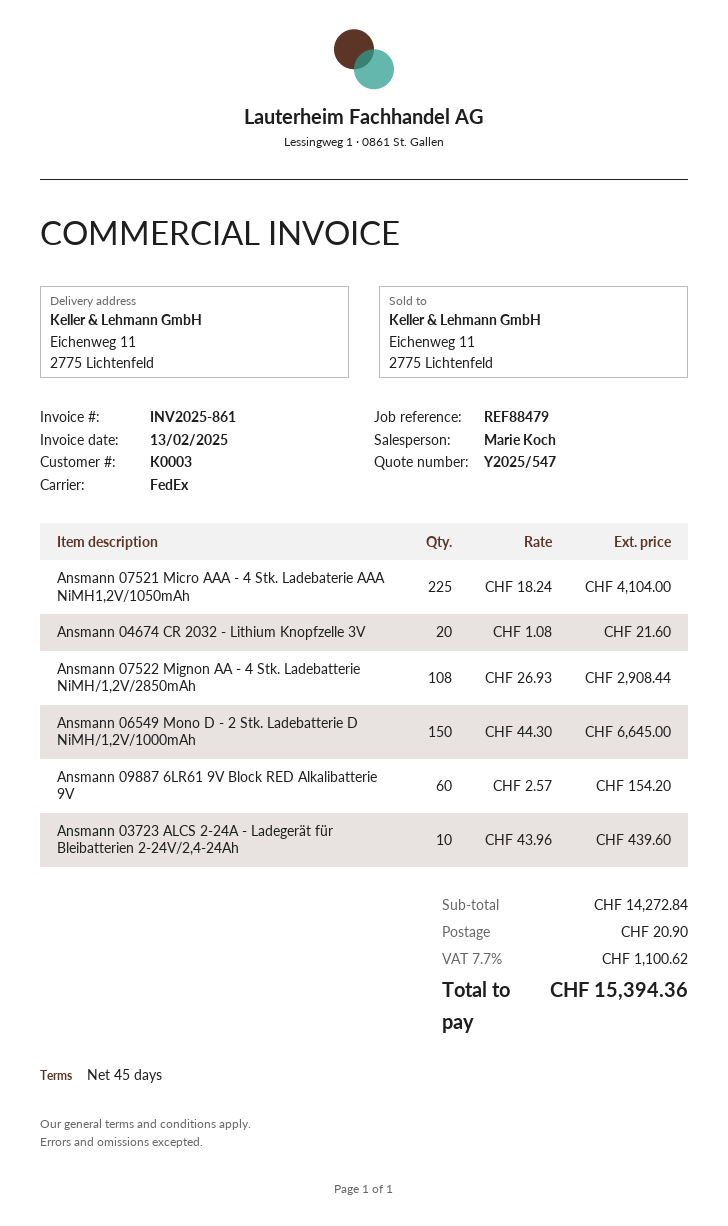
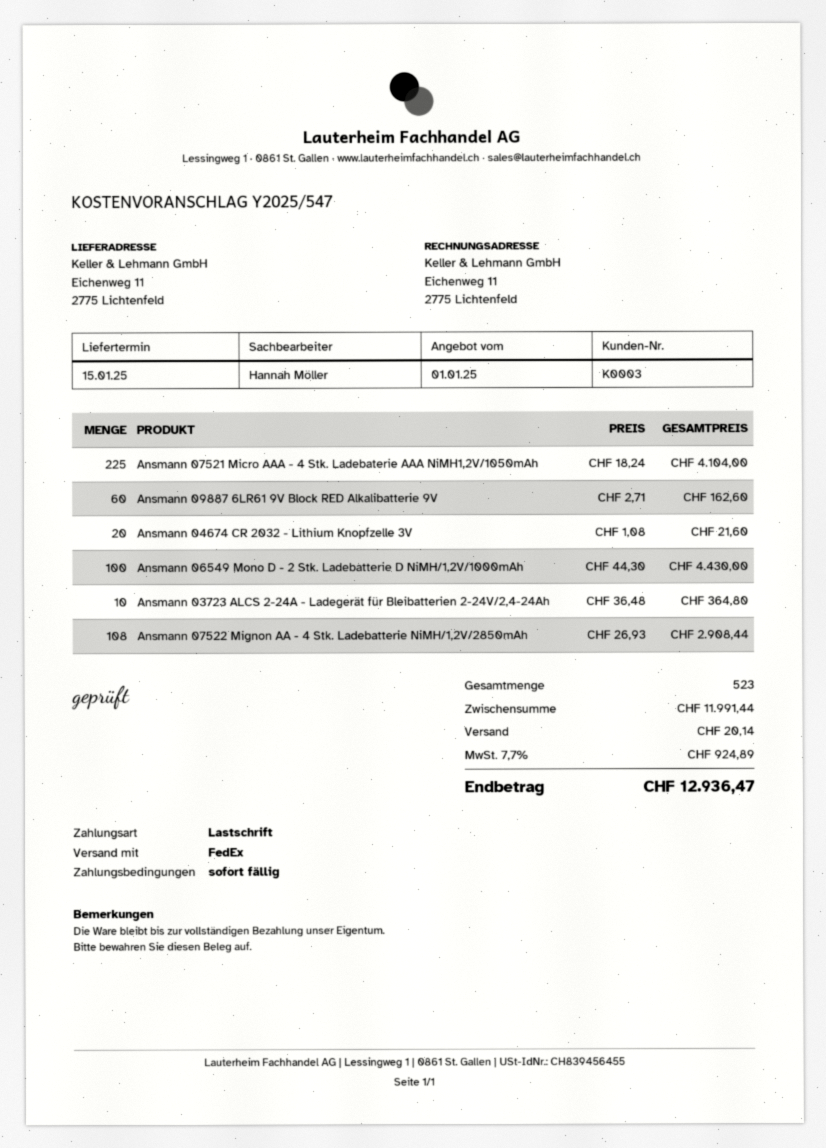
payment terms: 45 days -> on receipt
sales rep: Marie Koch -> Hannah Möller
Ansmann 06549 Mono D - 2 Stk. Ladebatterie D NiMH/1,2V/1000mAh: 150 x 44.30 = 6645.00 -> 100 x 44.30 = 4430.00
Ansmann 09887 6LR61 9V Block RED Alkalibatterie 9V: 60 x 2.57 = 154.20 -> 60 x 2.71 = 162.60
Ansmann 03723 ALCS 2-24A - Ladegerät für Bleibatterien 2-24V/2,4-24Ah: 10 x 43.96 = 439.60 -> 10 x 36.48 = 364.80
subtotal: 14272.84 -> 11991.44
shipping: 20.90 -> 20.14
tax: 7.7% = 1100.62 -> 7.7% = 924.89
total: 15394.36 -> 12936.47

